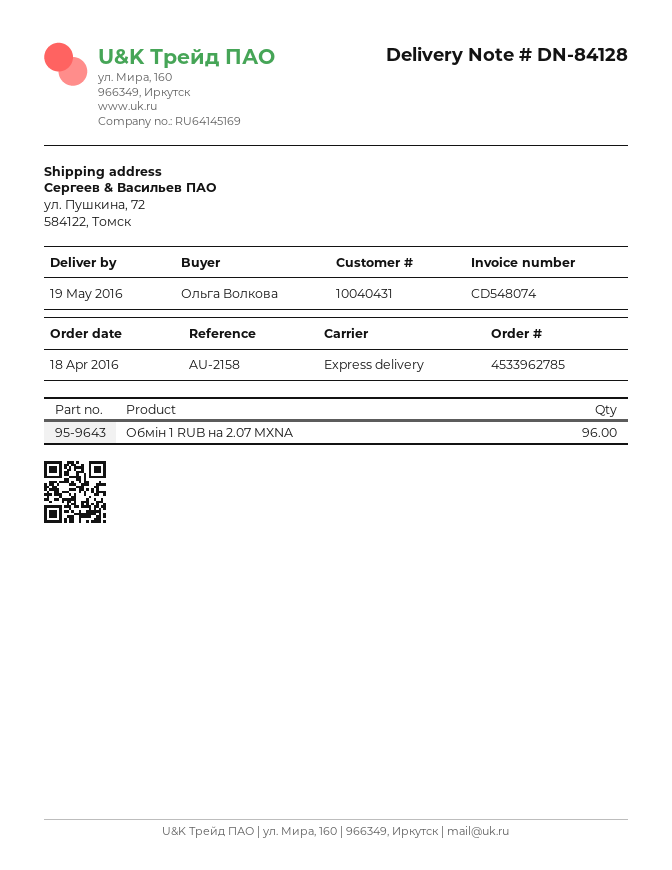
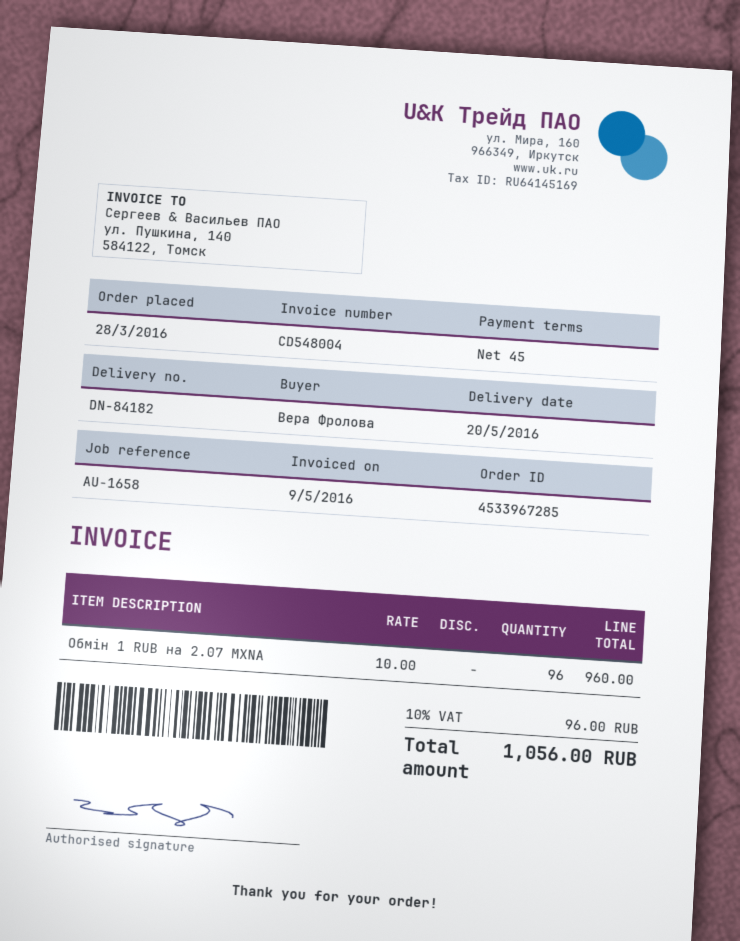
order number: 4533962785 -> 4533967285
order date: 2016-04-18 -> 2016-03-28
delivery note number: DN-84128 -> DN-84182
delivery date: 2016-05-19 -> 2016-05-20
invoice number: CD548074 -> CD548004
reference: AU-2158 -> AU-1658
ordered by: Ольга Волкова -> Вера Фролова

